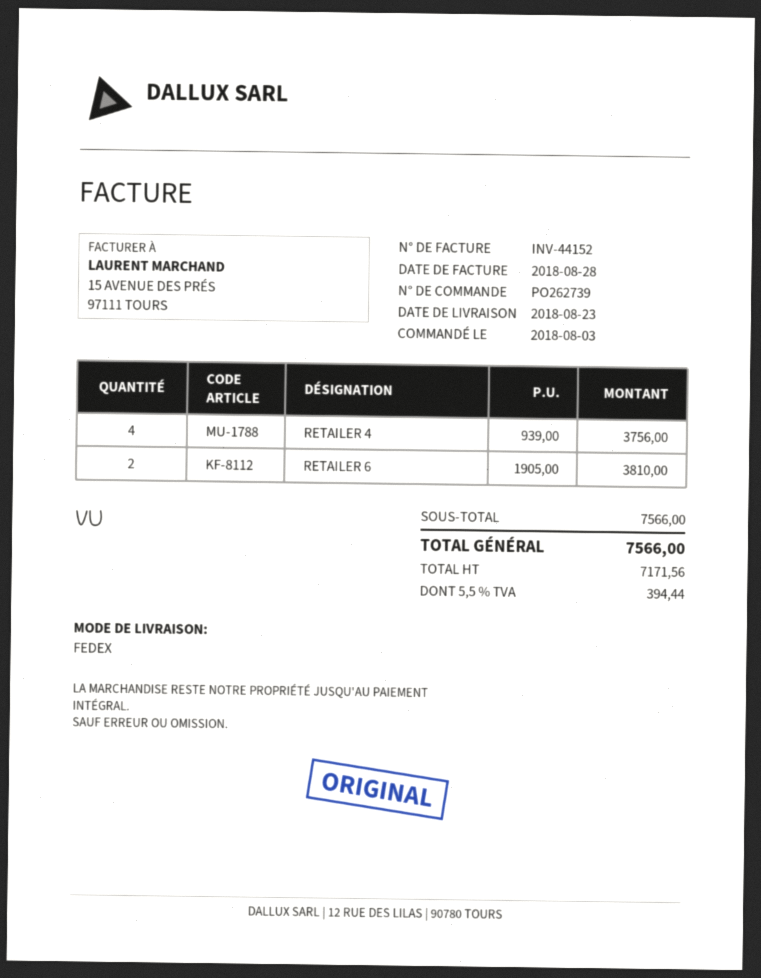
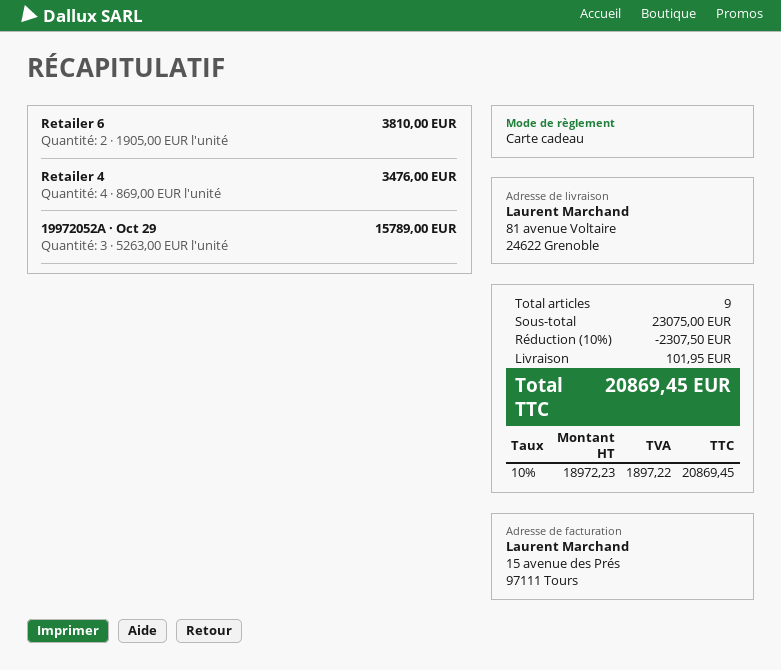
RETAILER 4: 4 x 939.00 = 3756.00 -> 4 x 869.00 = 3476.00
19972052A · Oct 29: none -> 3 x 5263.00 = 15789.00
subtotal: 7566.00 -> 23075.00
discount: none -> 10% = 2307.50
shipping: none -> 101.95
net: 7171.56 -> 18972.23
tax: 5.5% = 394.44 -> 10% = 1897.22
total: 7566.00 -> 20869.45

